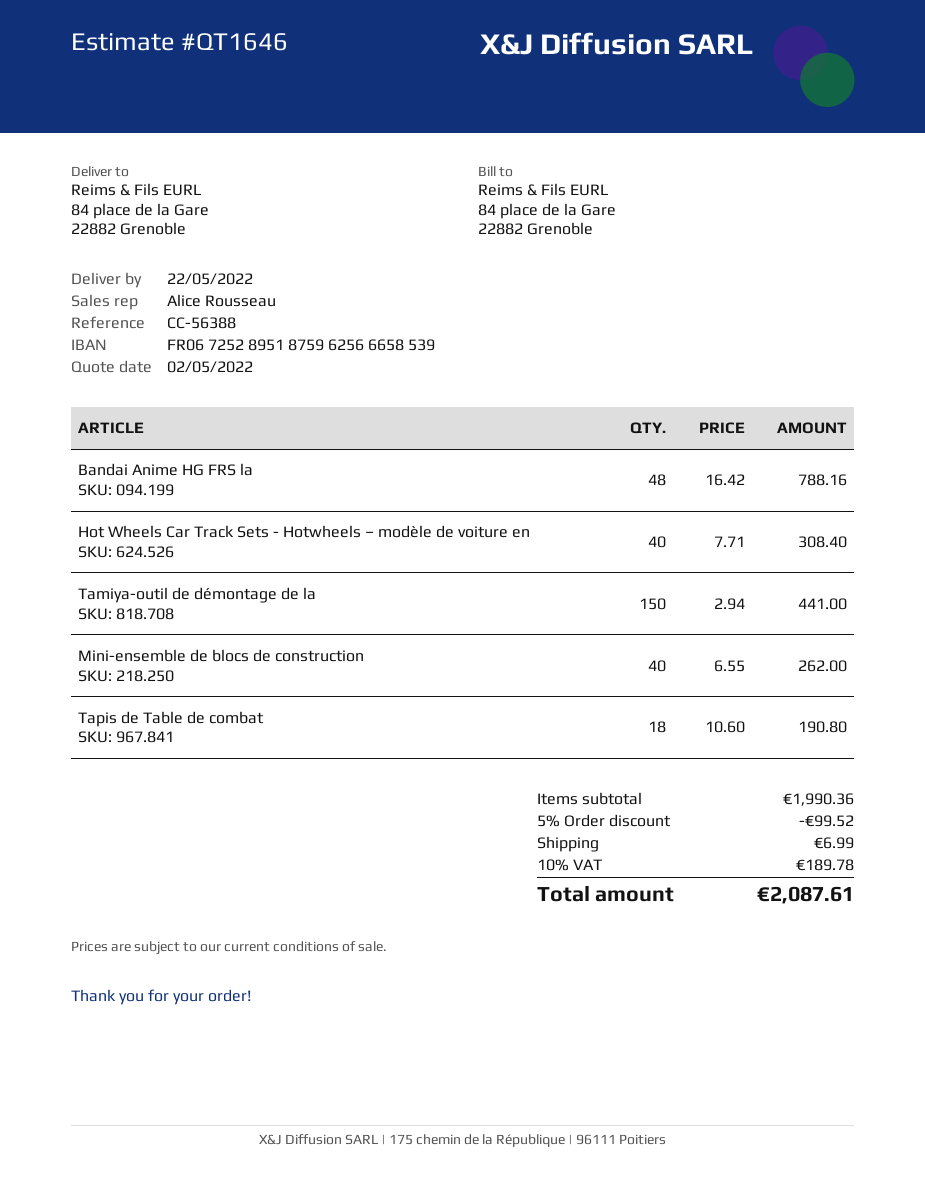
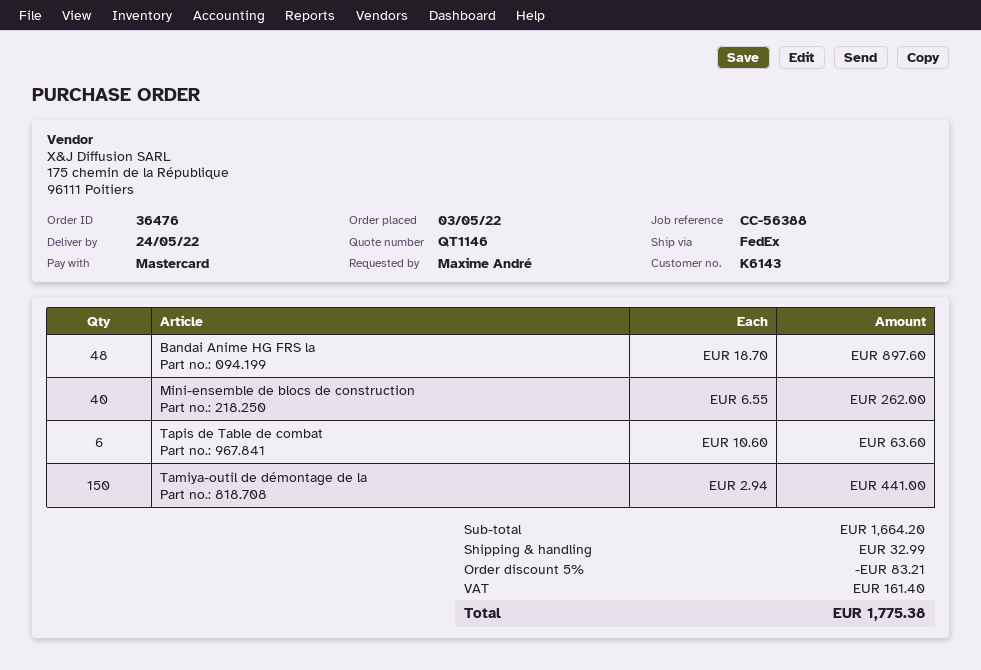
quote number: QT1646 -> QT1146
delivery date: 2022-05-22 -> 2022-05-24
Bandai Anime HG FRS la: 48 x 16.42 = 788.16 -> 48 x 18.70 = 897.60
Hot Wheels Car Track Sets - Hotwheels – modèle de voiture en: 40 x 7.71 = 308.40 -> none
Tapis de Table de combat: 18 x 10.60 = 190.80 -> 6 x 10.60 = 63.60
subtotal: 1990.36 -> 1664.20
discount: 5% = 99.52 -> 5% = 83.21
shipping: 6.99 -> 32.99
tax: 189.78 -> 161.40
total: 2087.61 -> 1775.38

